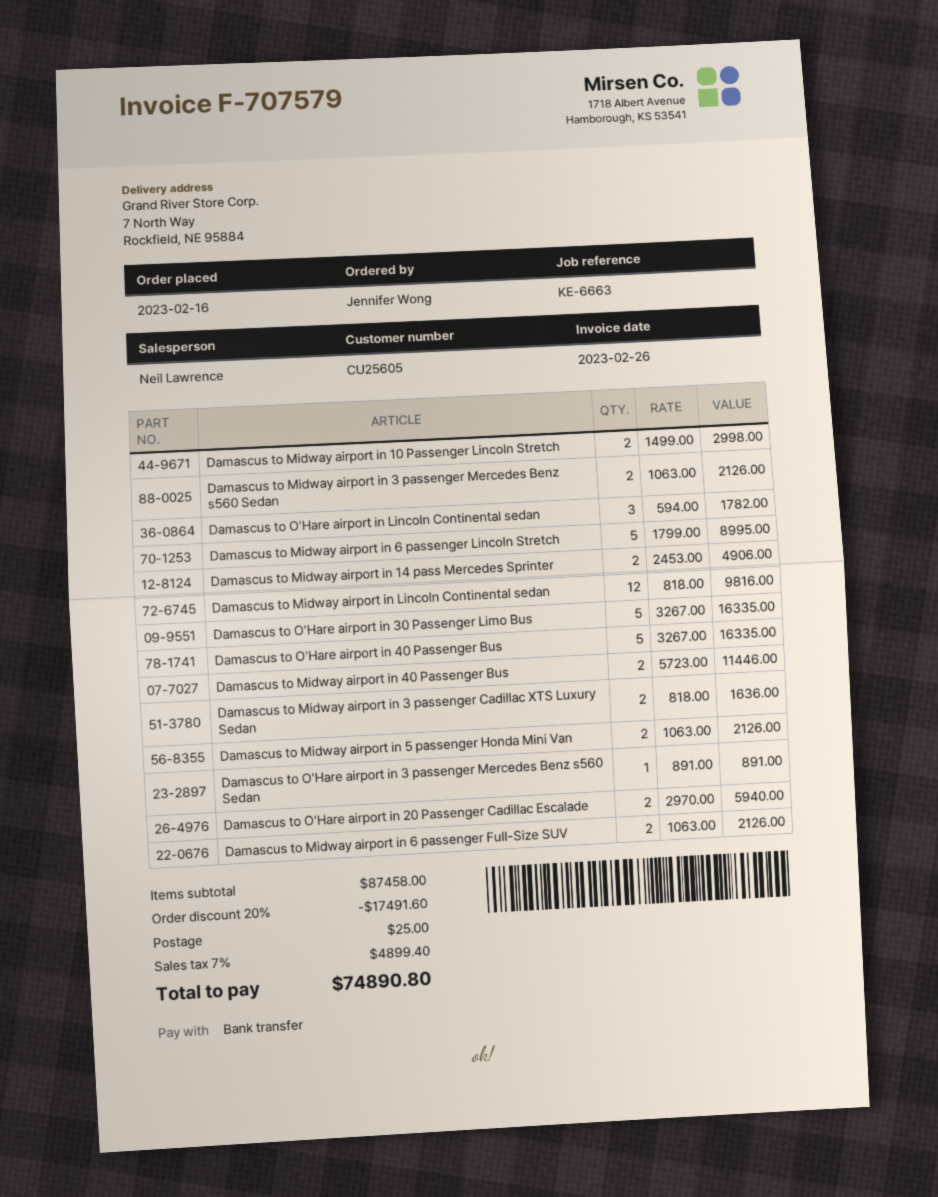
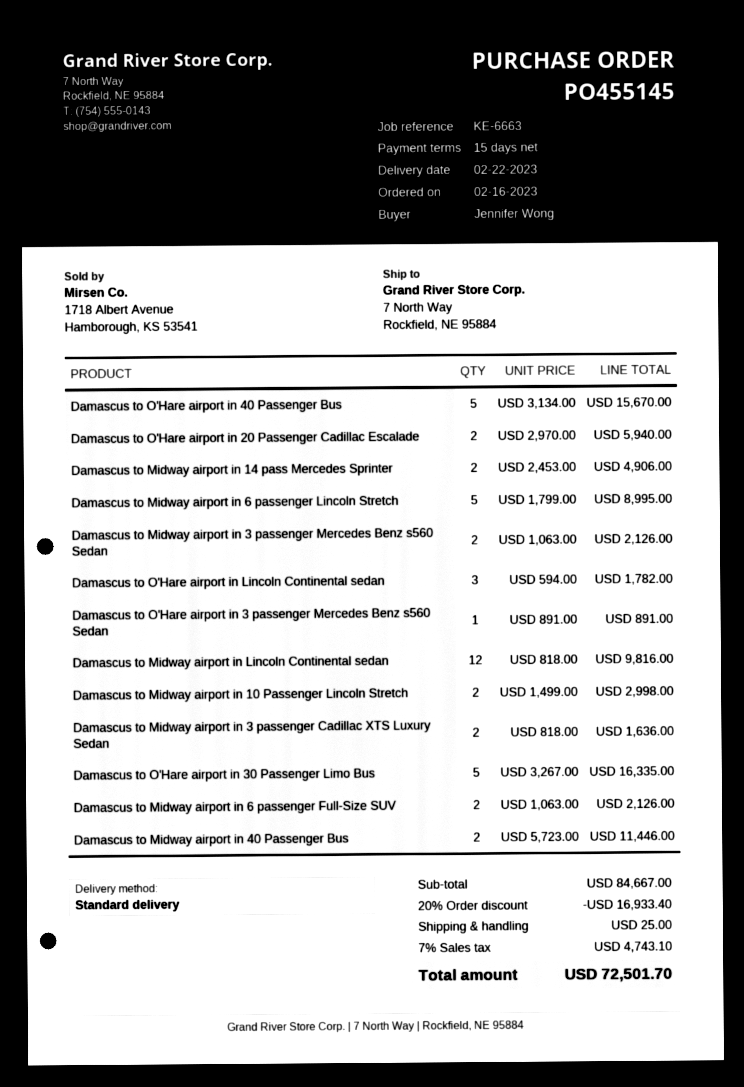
Damascus to O'Hare airport in 40 Passenger Bus: 5 x 3267.00 = 16335.00 -> 5 x 3134.00 = 15670.00
Damascus to Midway airport in 5 passenger Honda Mini Van: 2 x 1063.00 = 2126.00 -> none
subtotal: 87458.00 -> 84667.00
discount: 20% = 17491.60 -> 20% = 16933.40
tax: 7% = 4899.40 -> 7% = 4743.10
total: 74890.80 -> 72501.70

